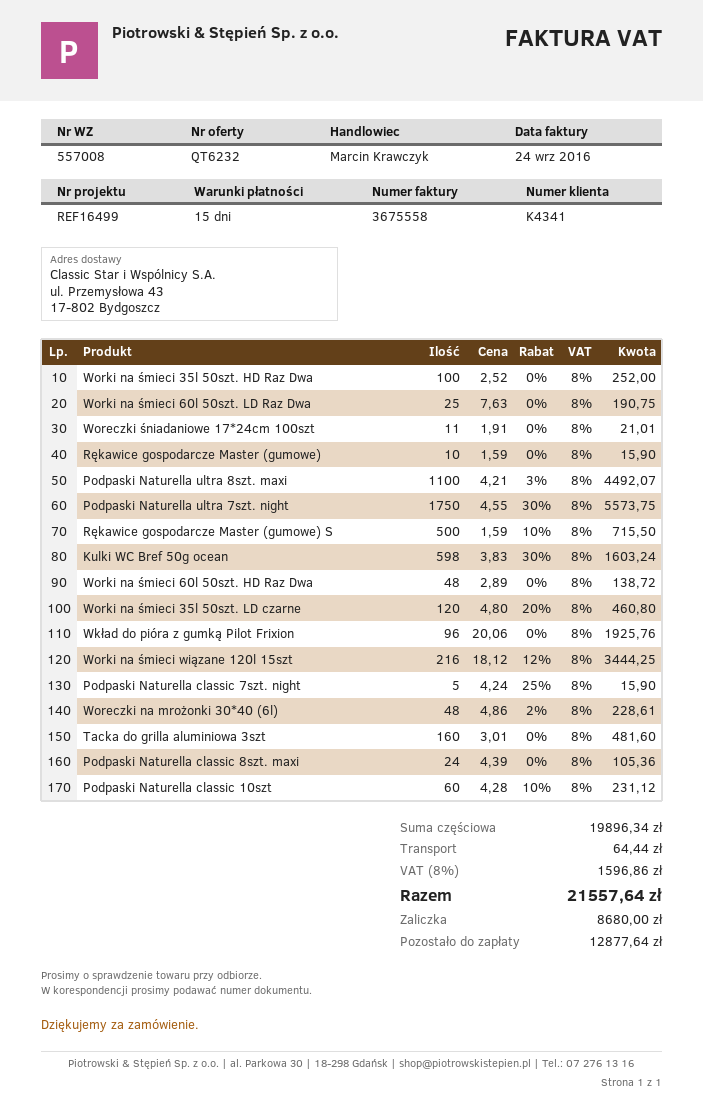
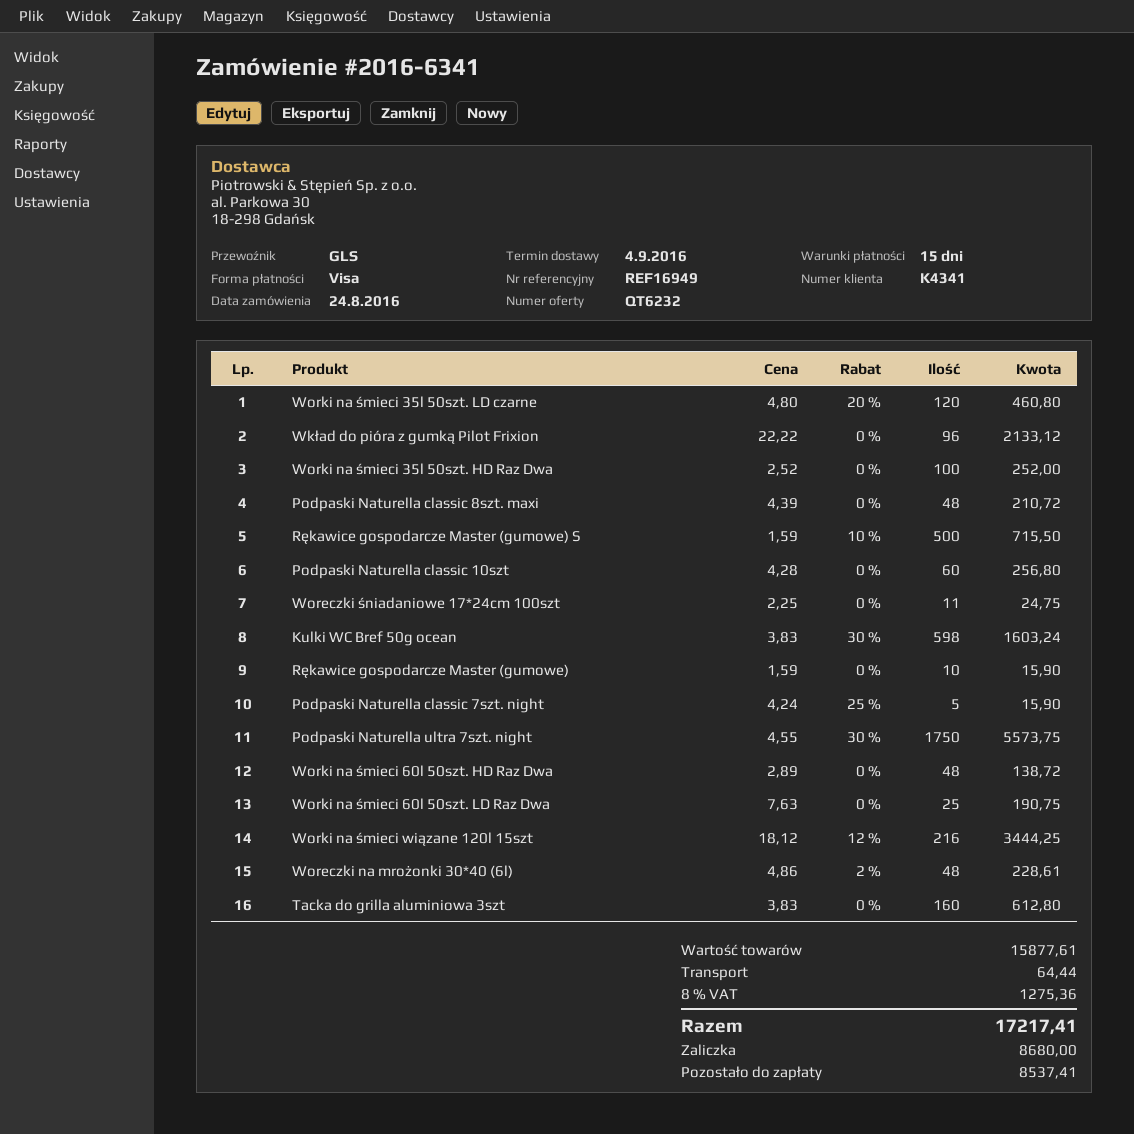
reference: REF16499 -> REF16949
Woreczki śniadaniowe 17*24cm 100szt: 11 x 1.91 = 21.01 -> 11 x 2.25 = 24.75
Podpaski Naturella ultra 8szt. maxi: 1100 x 4.21 - 3% = 4492.07 -> none
Wkład do pióra z gumką Pilot Frixion: 96 x 20.06 = 1925.76 -> 96 x 22.22 = 2133.12
Tacka do grilla aluminiowa 3szt: 160 x 3.01 = 481.60 -> 160 x 3.83 = 612.80
Podpaski Naturella classic 8szt. maxi: 24 x 4.39 = 105.36 -> 48 x 4.39 = 210.72
Podpaski Naturella classic 10szt: 60 x 4.28 - 10% = 231.12 -> 60 x 4.28 = 256.80
subtotal: 19896.34 -> 15877.61
tax: 8% = 1596.86 -> 8% = 1275.36
total: 21557.64 -> 17217.41
balance: 12877.64 -> 8537.41

